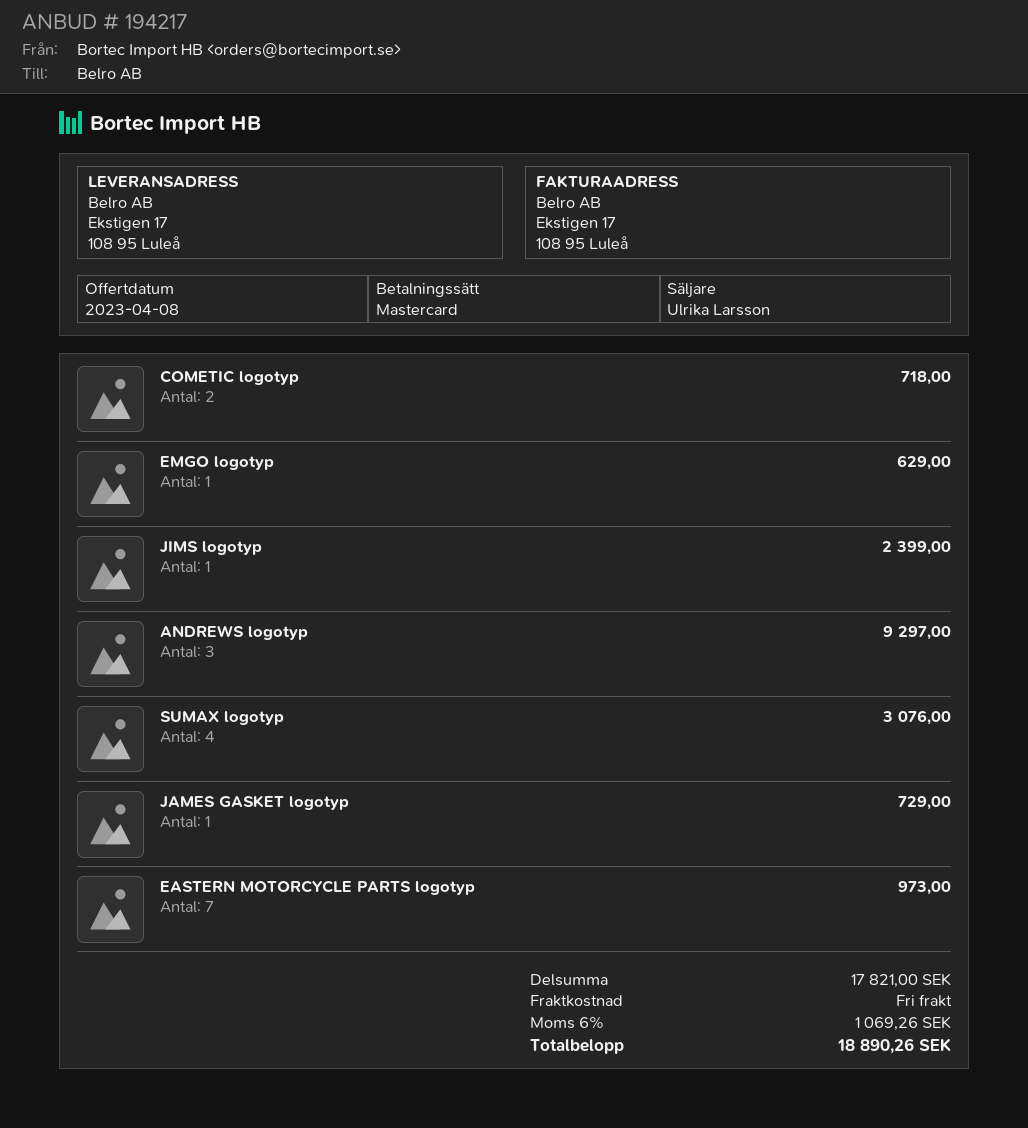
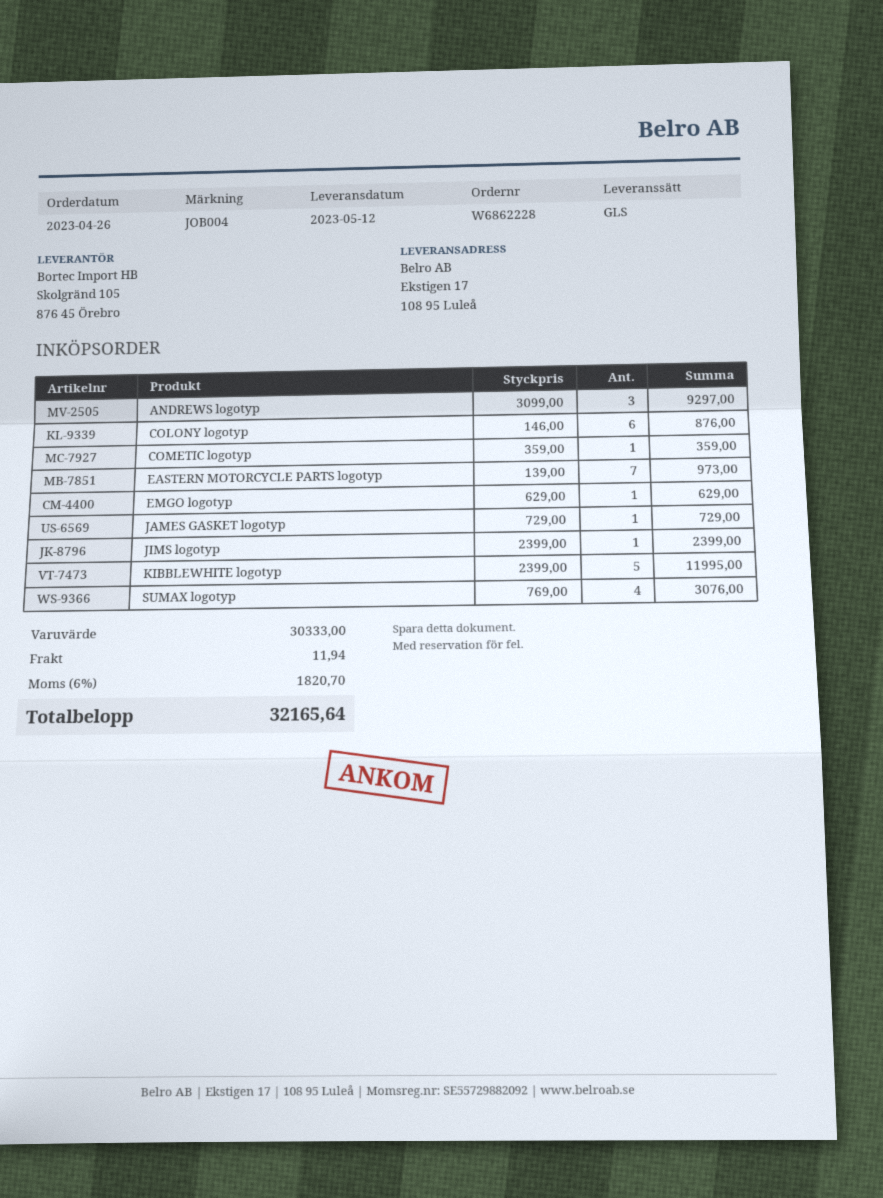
COMETIC logotyp: 2 for 718.00 -> 1 for 359.00
COLONY logotyp: none -> 6 for 876.00
KIBBLEWHITE logotyp: none -> 5 for 11995.00
subtotal: 17821.00 -> 30333.00
shipping: 0.00 -> 11.94
tax: 6% = 1069.26 -> 6% = 1820.70
total: 18890.26 -> 32165.64

